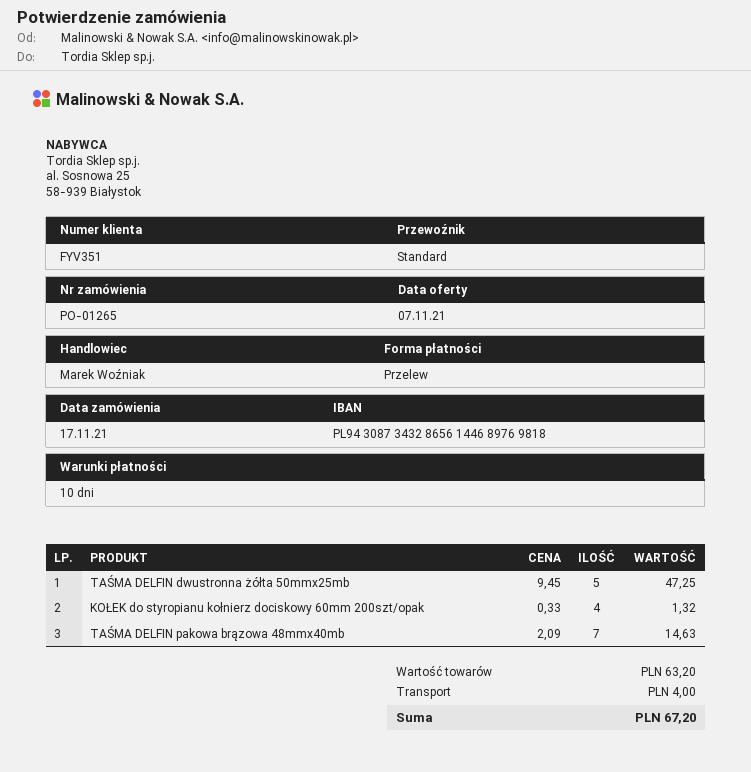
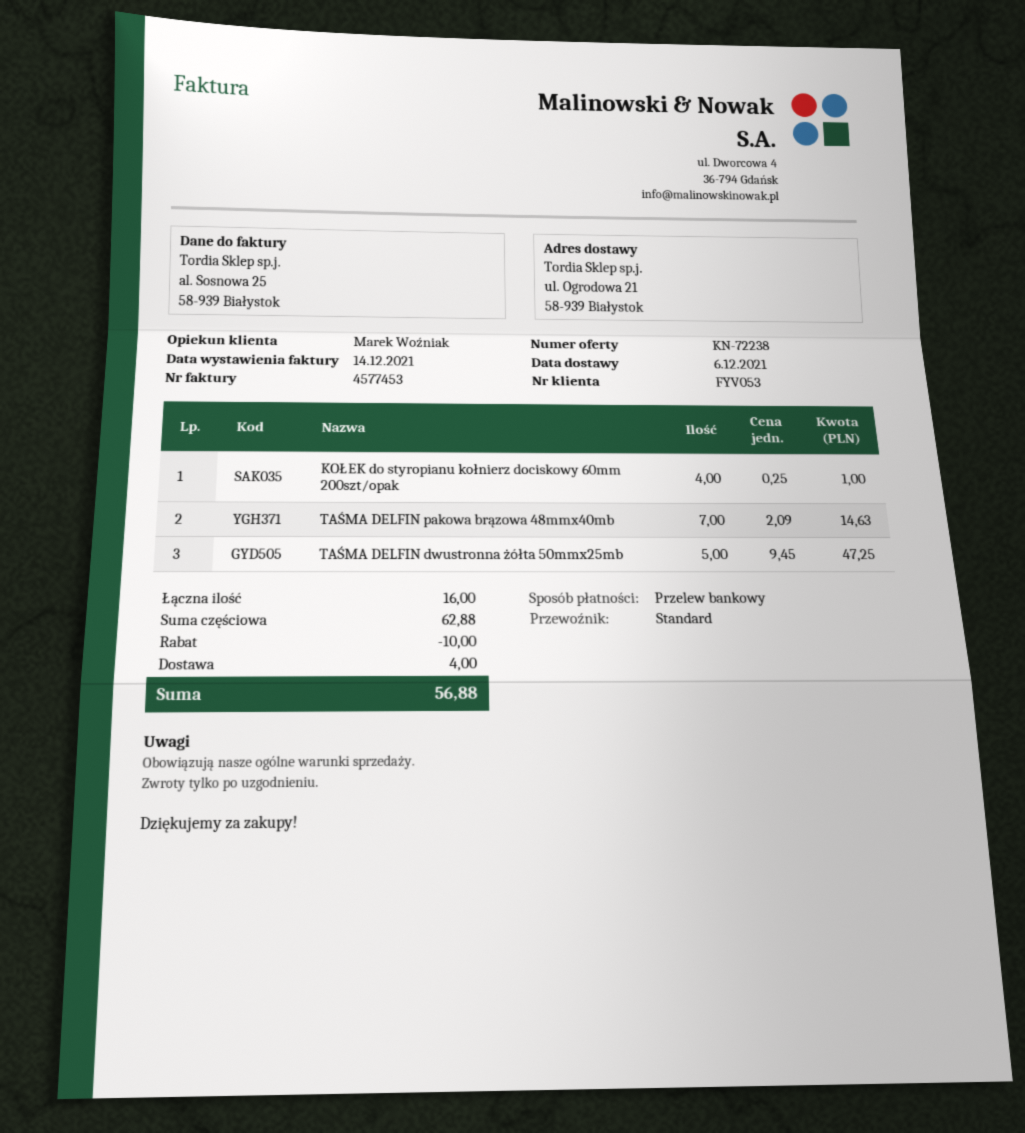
customer number: FYV351 -> FYV053
KOŁEK do styropianu kołnierz dociskowy 60mm 200szt/opak: 4 x 0.33 = 1.32 -> 4 x 0.25 = 1.00
subtotal: 63.20 -> 62.88
discount: none -> 10.00
total: 67.20 -> 56.88

